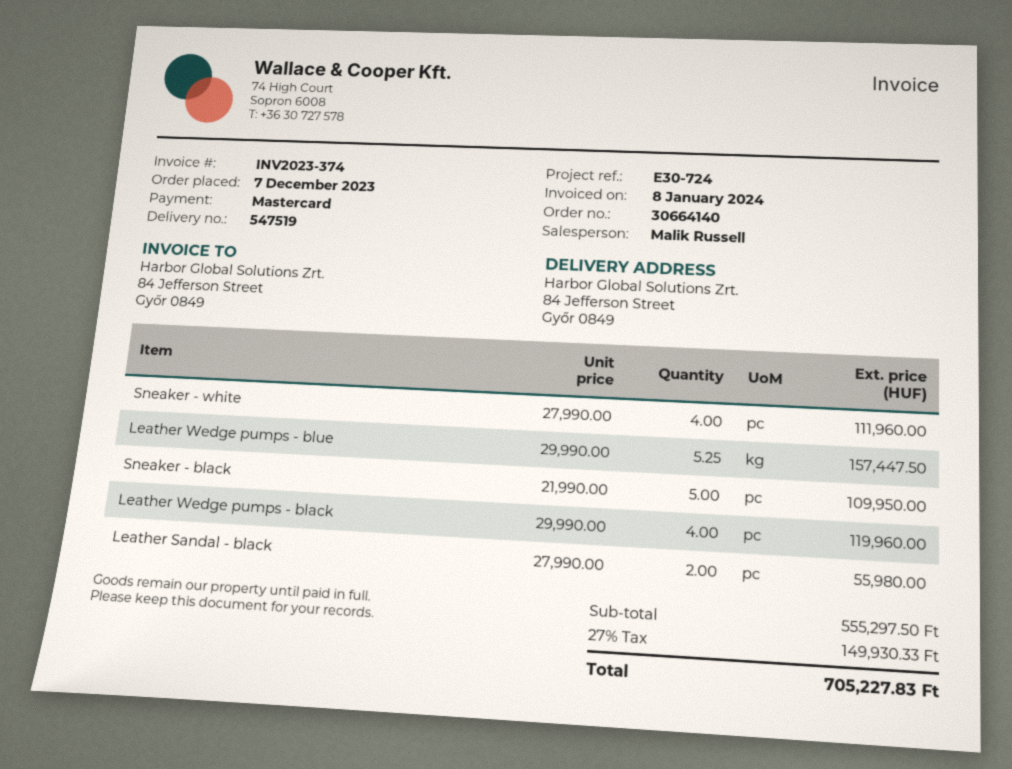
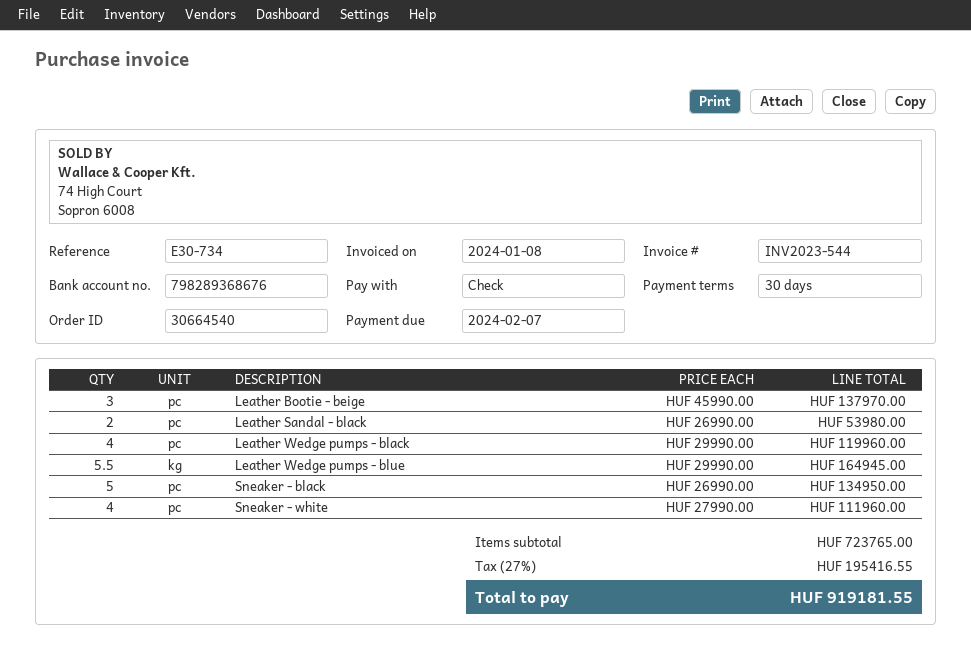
order number: 30664140 -> 30664540
invoice number: INV2023-374 -> INV2023-544
reference: E30-724 -> E30-734
payment method: Mastercard -> cheque
Leather Wedge pumps - blue: 5.25 x 29990.00 = 157447.50 -> 5.5 x 29990.00 = 164945.00
Sneaker - black: 5 x 21990.00 = 109950.00 -> 5 x 26990.00 = 134950.00
Leather Sandal - black: 2 x 27990.00 = 55980.00 -> 2 x 26990.00 = 53980.00
Leather Bootie - beige: none -> 3 x 45990.00 = 137970.00
subtotal: 555297.50 -> 723765.00
tax: 27% = 149930.33 -> 27% = 195416.55
total: 705227.83 -> 919181.55

